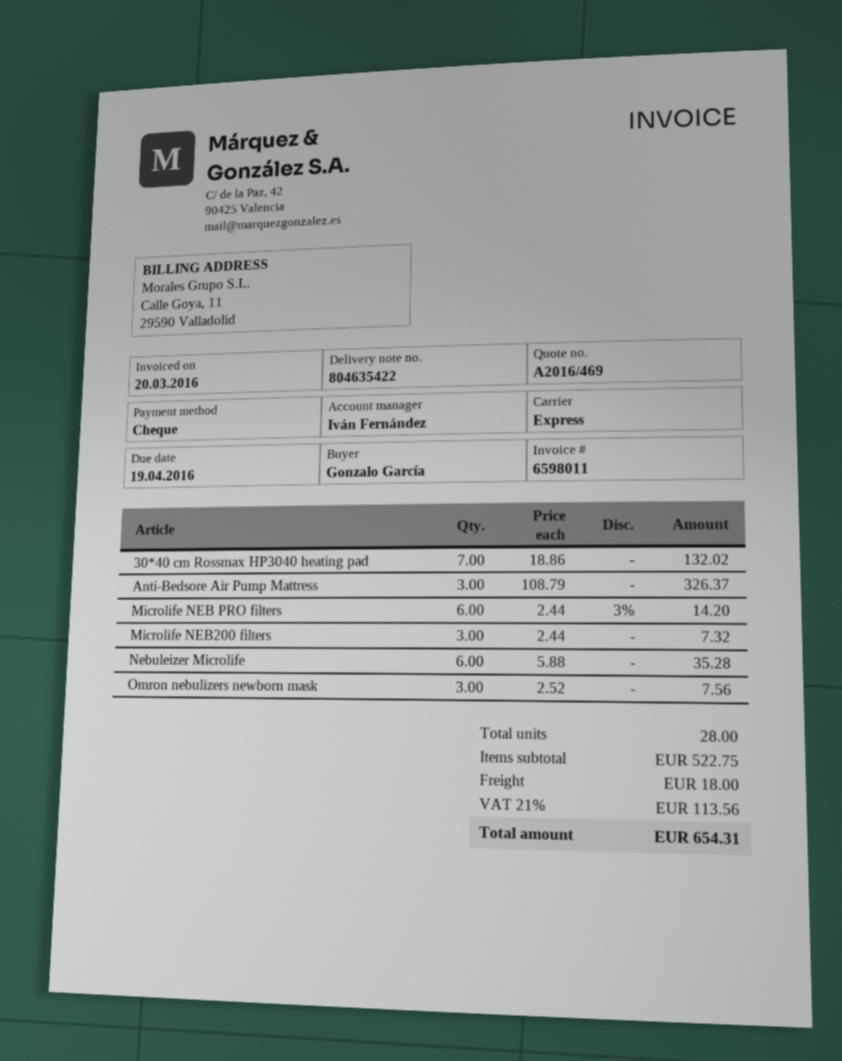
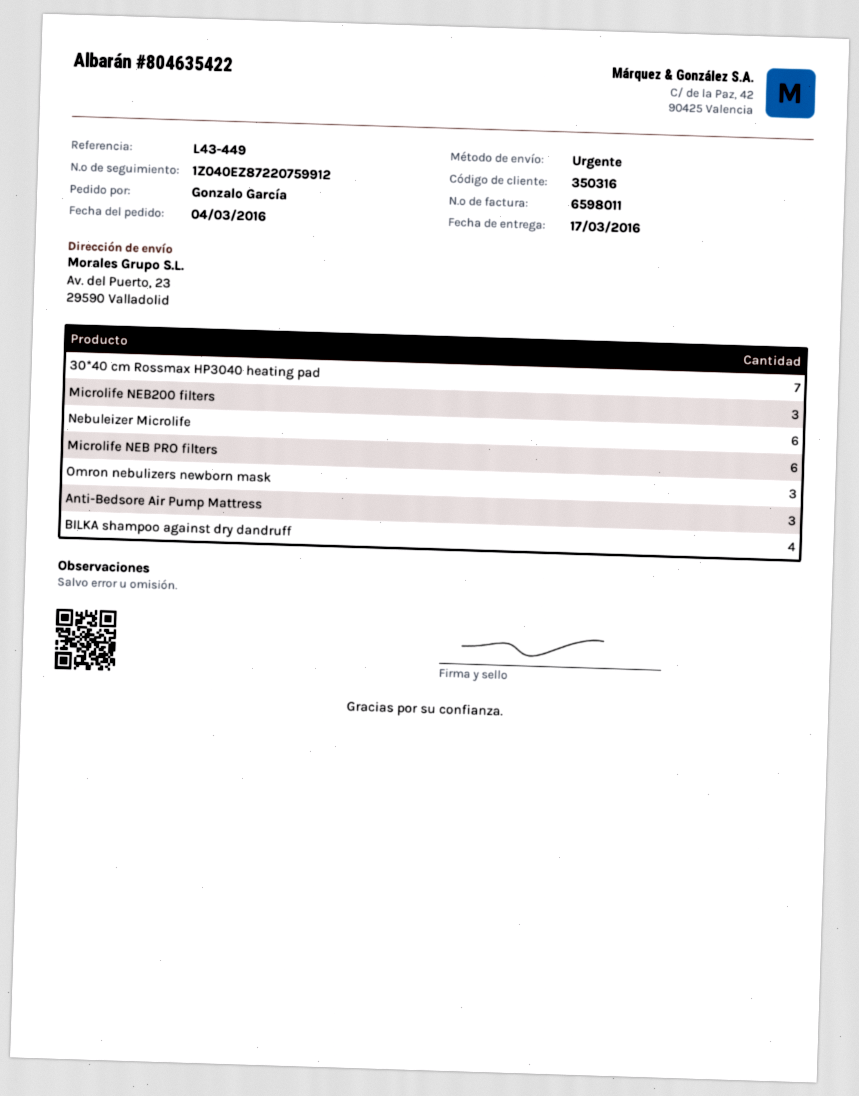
BILKA shampoo against dry dandruff: none -> 4

